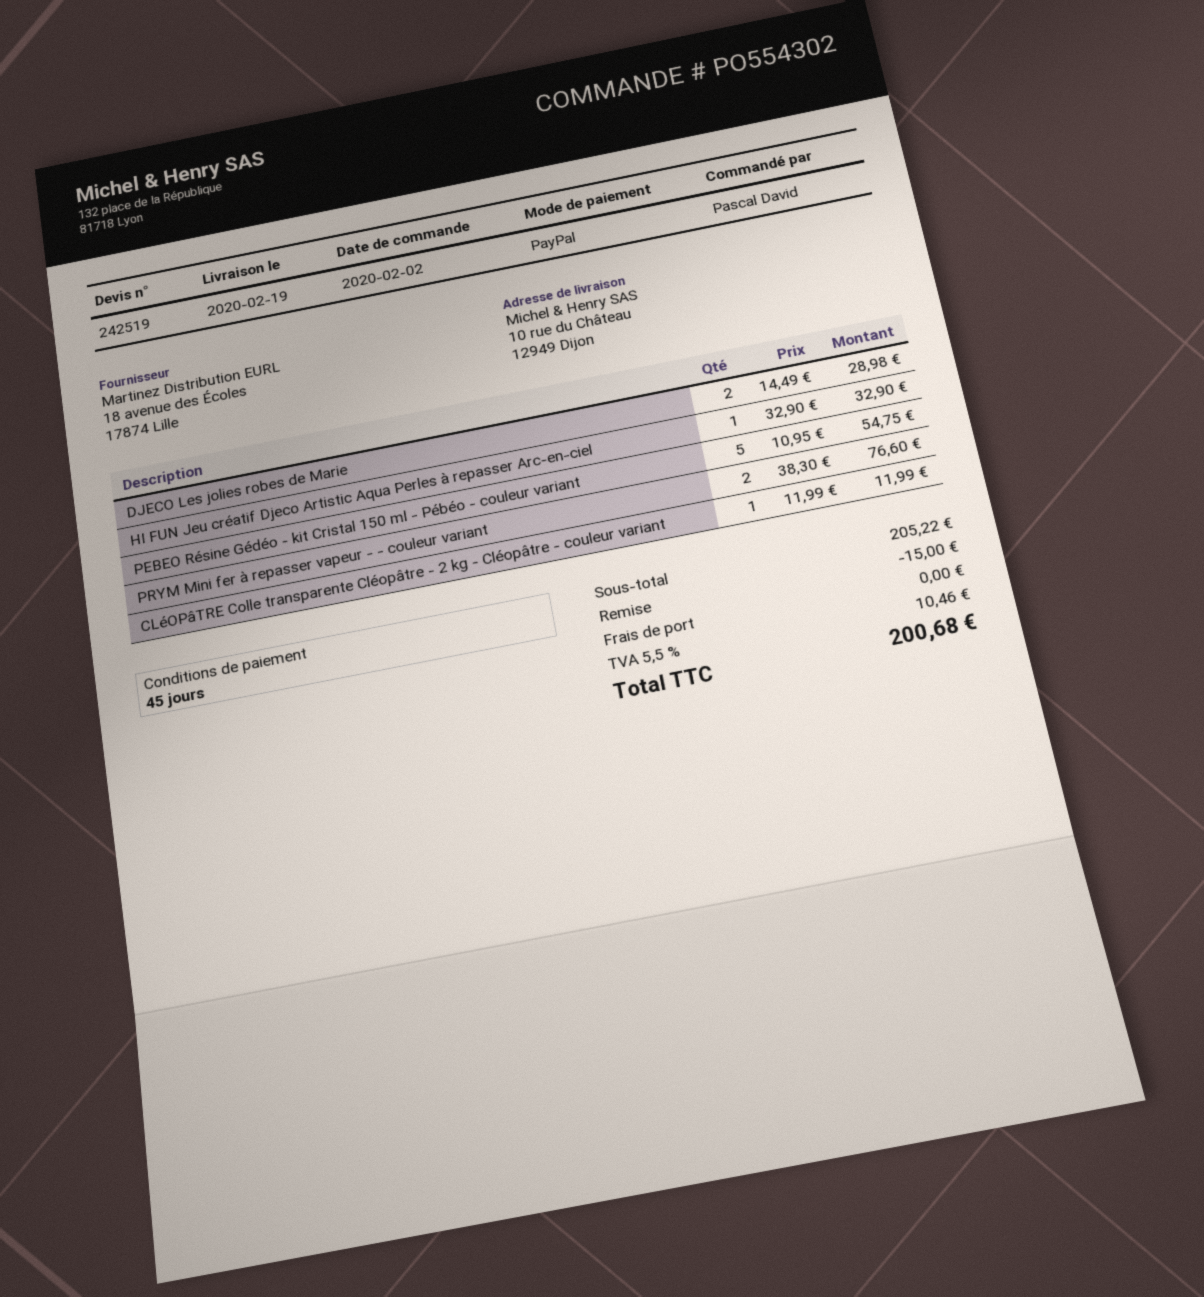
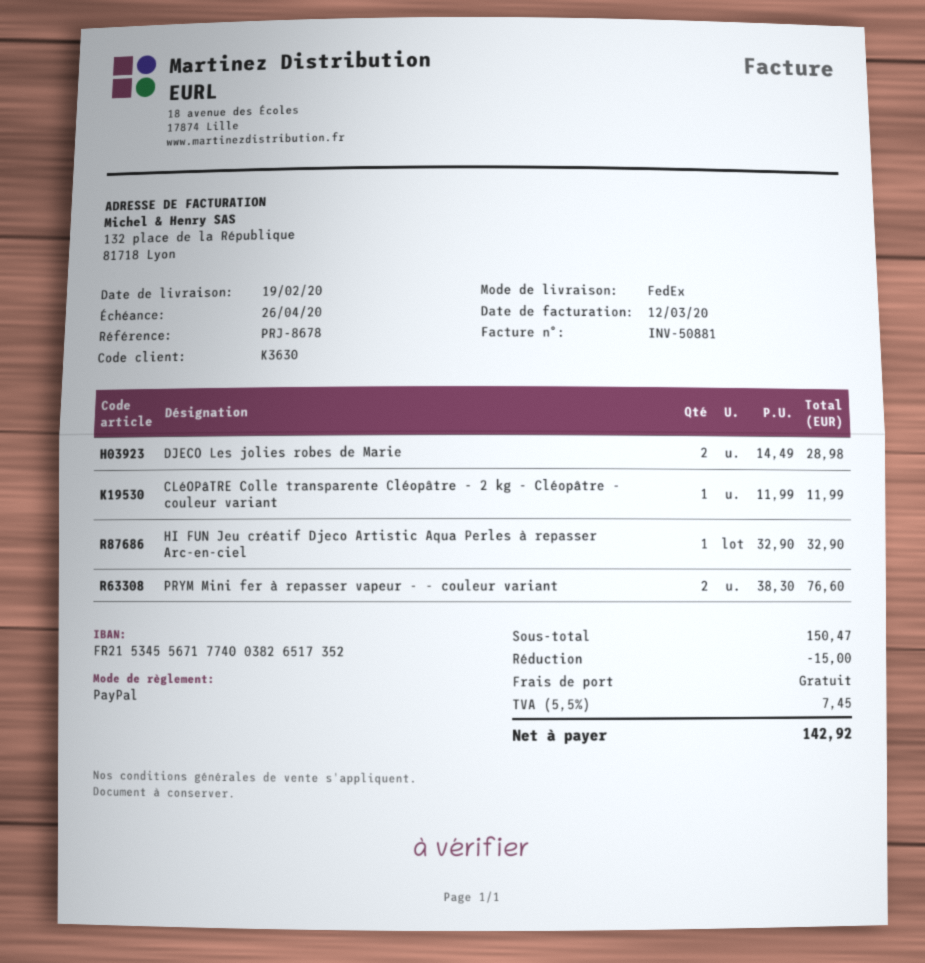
PEBEO Résine Gédéo - kit Cristal 150 ml - Pébéo - couleur variant: 5 x 10.95 = 54.75 -> none
subtotal: 205.22 -> 150.47
tax: 5.5% = 10.46 -> 5.5% = 7.45
total: 200.68 -> 142.92

